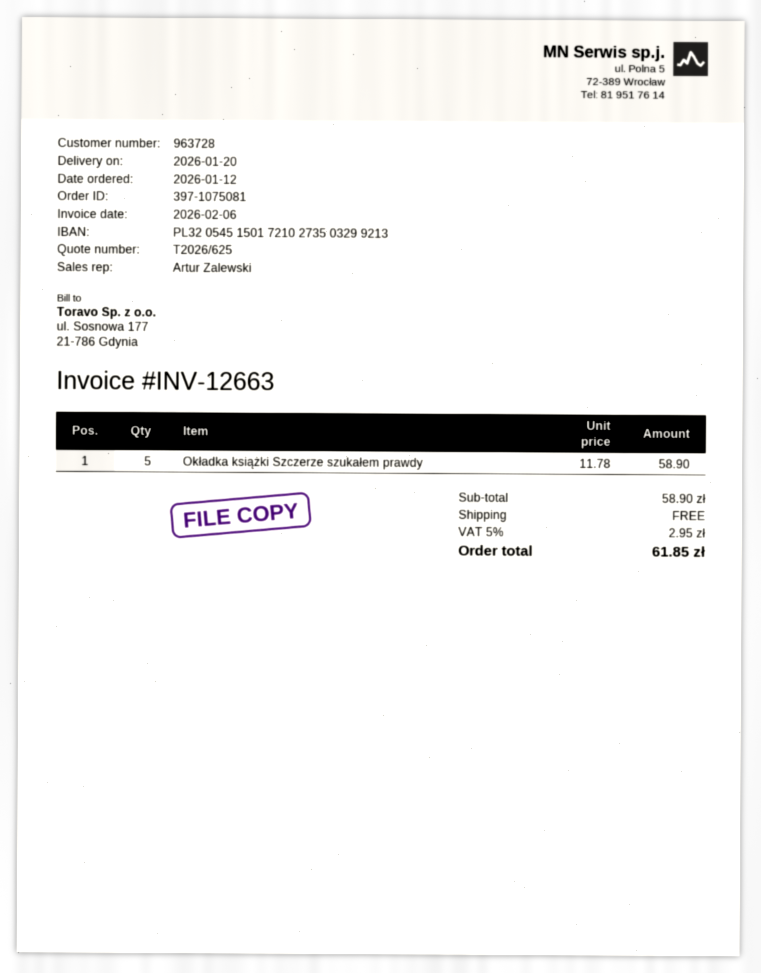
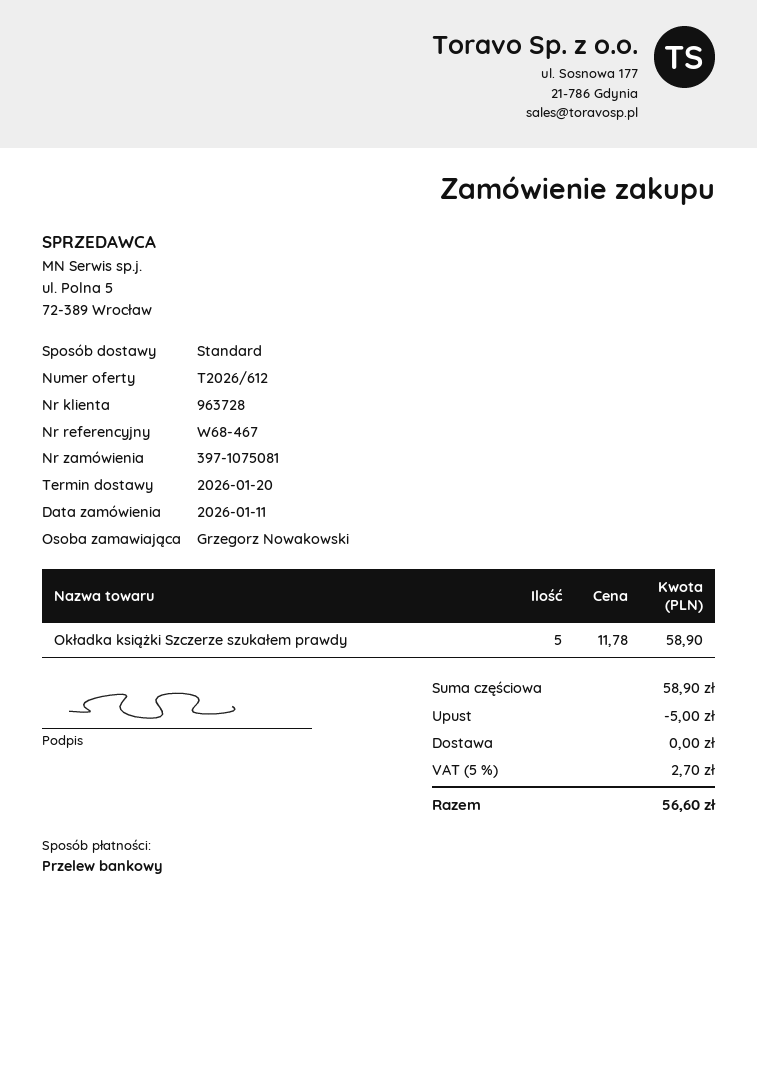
quote number: T2026/625 -> T2026/612
order date: 2026-01-12 -> 2026-01-11
discount: none -> 5.00
tax: 5% = 2.95 -> 5% = 2.70
total: 61.85 -> 56.60

